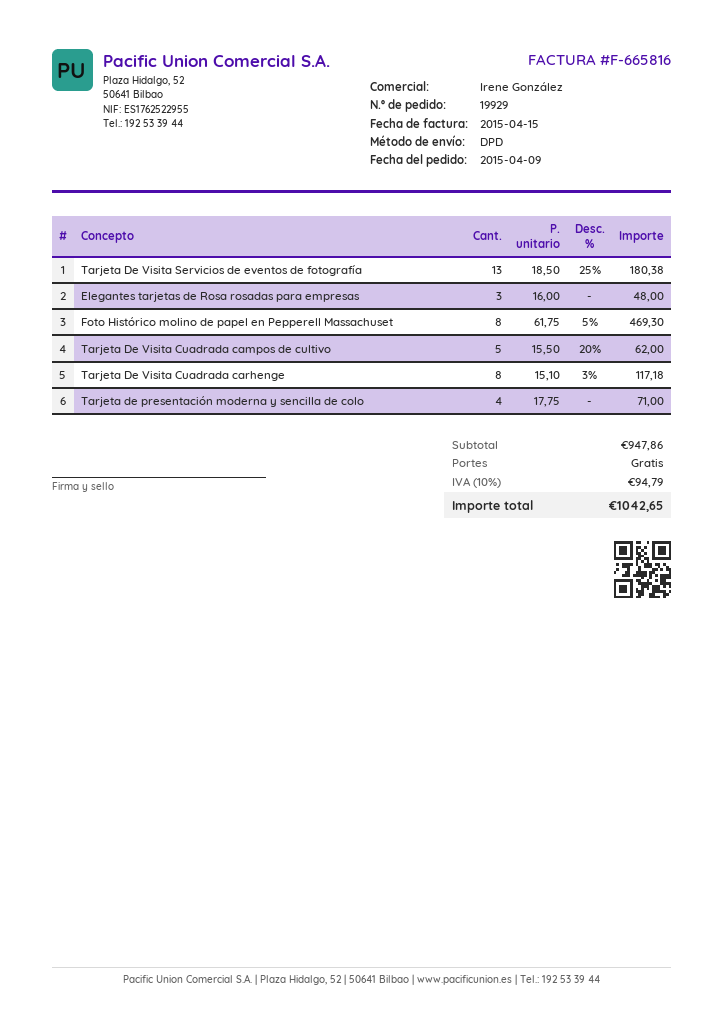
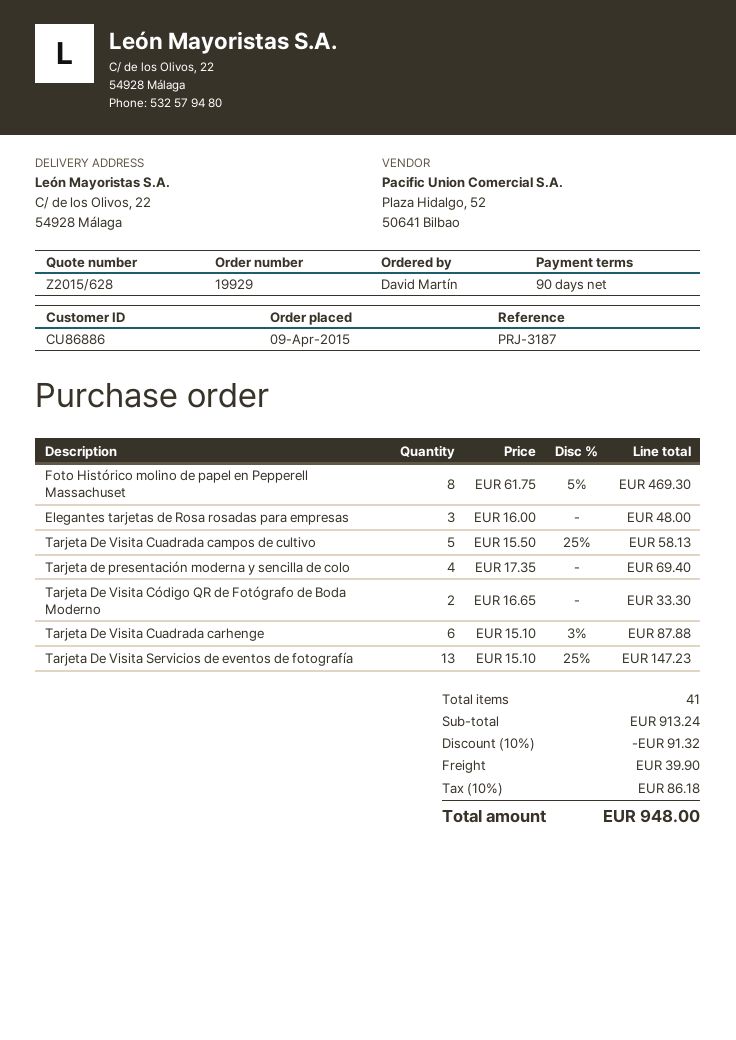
Tarjeta De Visita Servicios de eventos de fotografía: 13 x 18.50 - 25% = 180.38 -> 13 x 15.10 - 25% = 147.23
Tarjeta De Visita Cuadrada campos de cultivo: 5 x 15.50 - 20% = 62.00 -> 5 x 15.50 - 25% = 58.13
Tarjeta De Visita Cuadrada carhenge: 8 x 15.10 - 3% = 117.18 -> 6 x 15.10 - 3% = 87.88
Tarjeta de presentación moderna y sencilla de colo: 4 x 17.75 = 71.00 -> 4 x 17.35 = 69.40
Tarjeta De Visita Código QR de Fotógrafo de Boda Moderno: none -> 2 x 16.65 = 33.30
subtotal: 947.86 -> 913.24
discount: none -> 10% = 91.32
shipping: 0.00 -> 39.90
tax: 10% = 94.79 -> 10% = 86.18
total: 1042.65 -> 948.00

